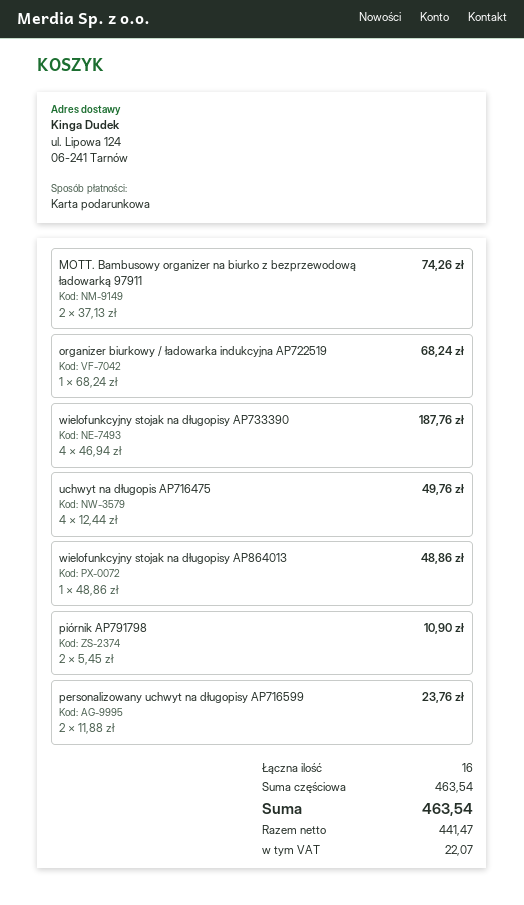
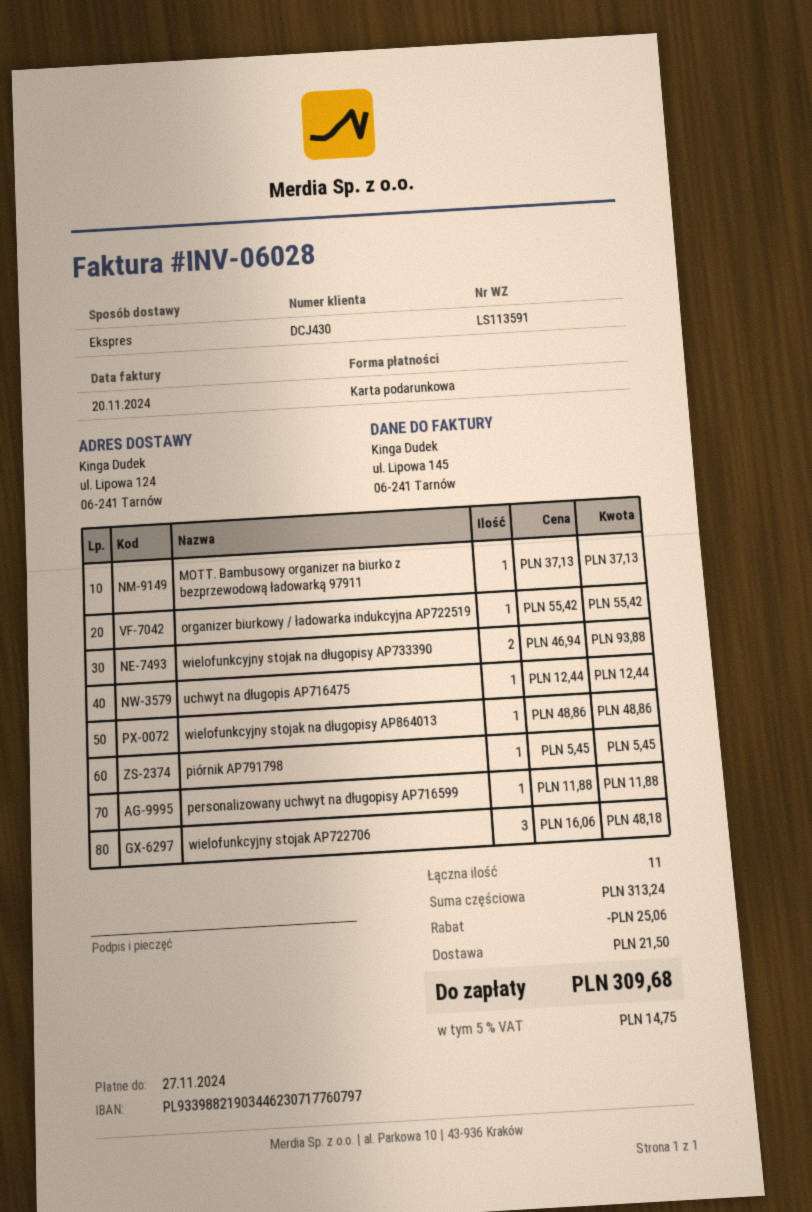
MOTT. Bambusowy organizer na biurko z bezprzewodową ładowarką 97911: 2 x 37.13 = 74.26 -> 1 x 37.13 = 37.13
organizer biurkowy / ładowarka indukcyjna AP722519: 1 x 68.24 = 68.24 -> 1 x 55.42 = 55.42
wielofunkcyjny stojak na długopisy AP733390: 4 x 46.94 = 187.76 -> 2 x 46.94 = 93.88
uchwyt na długopis AP716475: 4 x 12.44 = 49.76 -> 1 x 12.44 = 12.44
piórnik AP791798: 2 x 5.45 = 10.90 -> 1 x 5.45 = 5.45
personalizowany uchwyt na długopisy AP716599: 2 x 11.88 = 23.76 -> 1 x 11.88 = 11.88
wielofunkcyjny stojak AP722706: none -> 3 x 16.06 = 48.18
total quantity: 16 -> 11
subtotal: 463.54 -> 313.24
discount: none -> 25.06
shipping: none -> 21.50
tax: 22.07 -> 14.75
total: 463.54 -> 309.68

